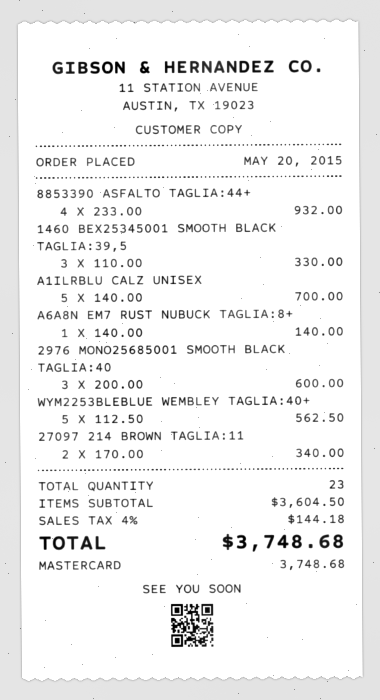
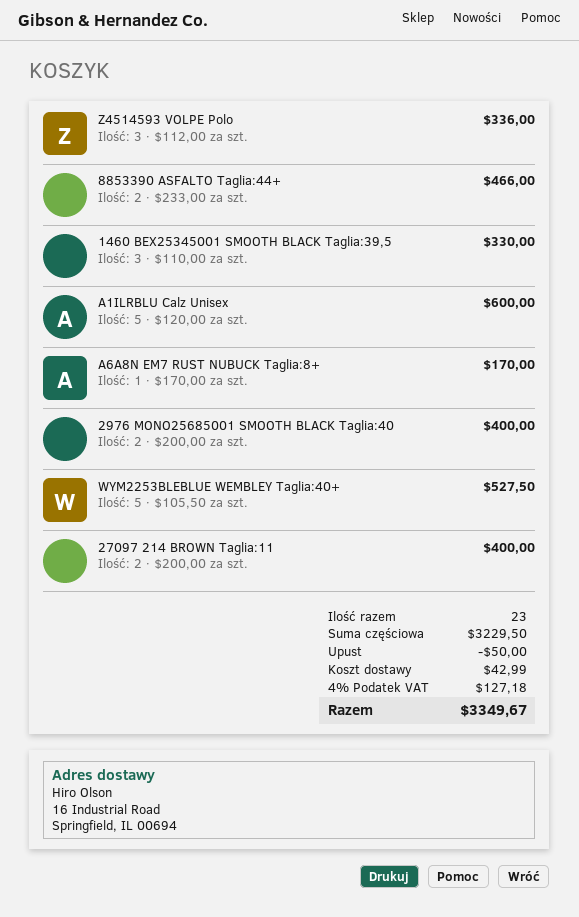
8853390 ASFALTO TAGLIA:44+: 4 x 233.00 = 932.00 -> 2 x 233.00 = 466.00
A1ILRBLU CALZ UNISEX: 5 x 140.00 = 700.00 -> 5 x 120.00 = 600.00
A6A8N EM7 RUST NUBUCK TAGLIA:8+: 1 x 140.00 = 140.00 -> 1 x 170.00 = 170.00
2976 MONO25685001 SMOOTH BLACK TAGLIA:40: 3 x 200.00 = 600.00 -> 2 x 200.00 = 400.00
WYM2253BLEBLUE WEMBLEY TAGLIA:40+: 5 x 112.50 = 562.50 -> 5 x 105.50 = 527.50
27097 214 BROWN TAGLIA:11: 2 x 170.00 = 340.00 -> 2 x 200.00 = 400.00
Z4514593 VOLPE Polo: none -> 3 x 112.00 = 336.00
subtotal: 3604.50 -> 3229.50
discount: none -> 50.00
shipping: none -> 42.99
tax: 4% = 144.18 -> 4% = 127.18
total: 3748.68 -> 3349.67

